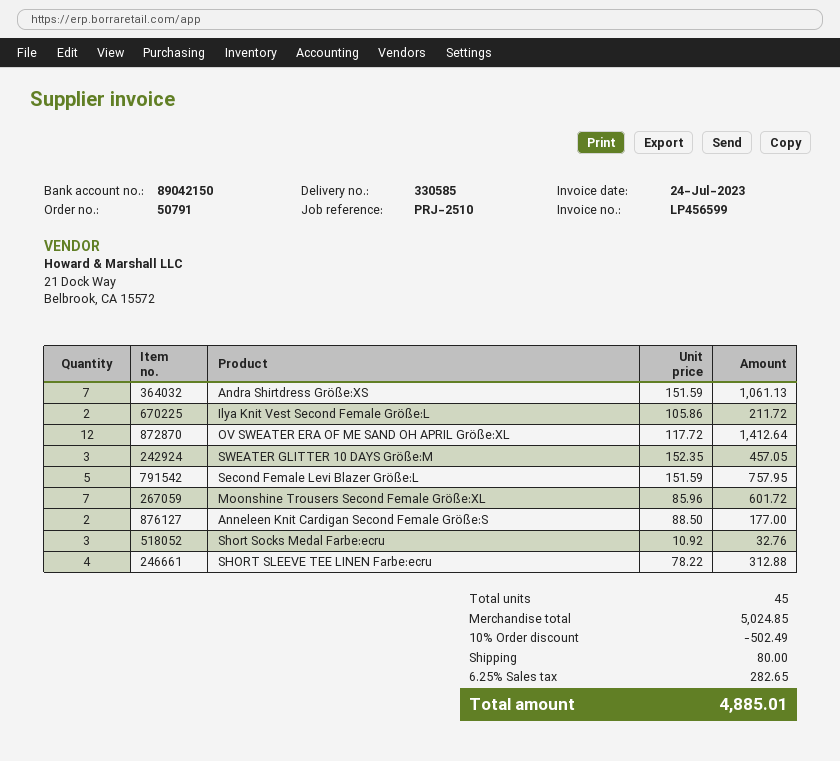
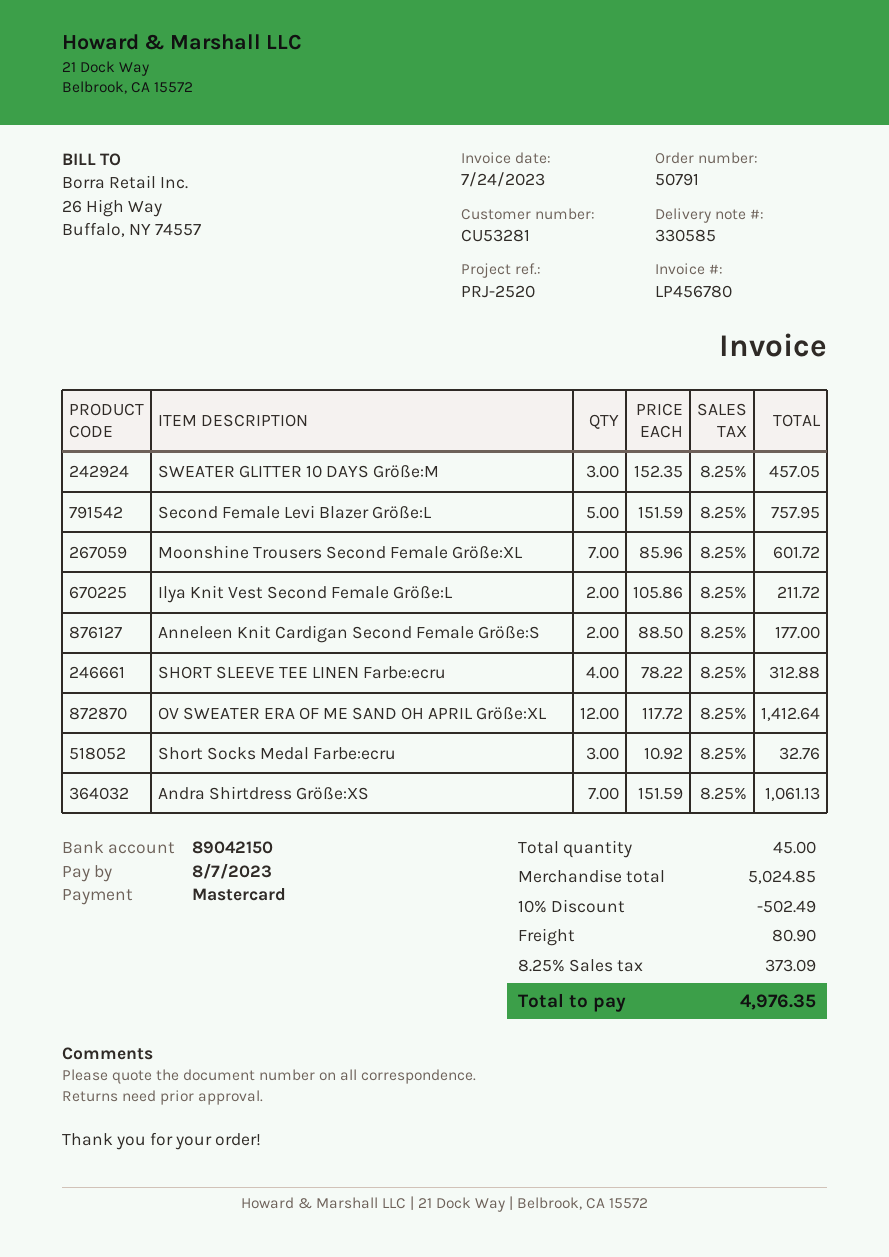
invoice number: LP456599 -> LP456780
reference: PRJ-2510 -> PRJ-2520
shipping: 80.00 -> 80.90
tax: 6.25% = 282.65 -> 8.25% = 373.09
total: 4885.01 -> 4976.35

